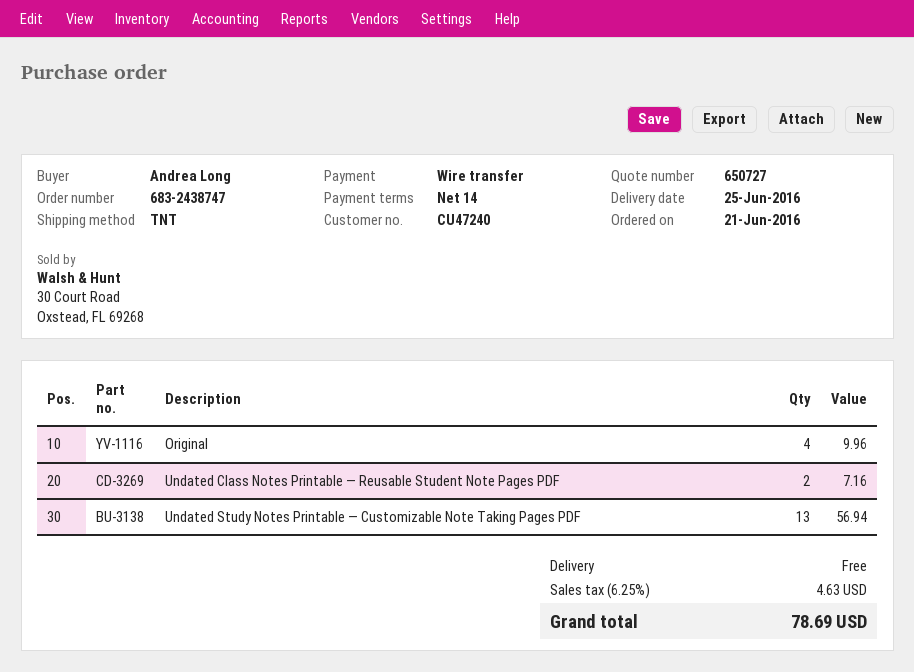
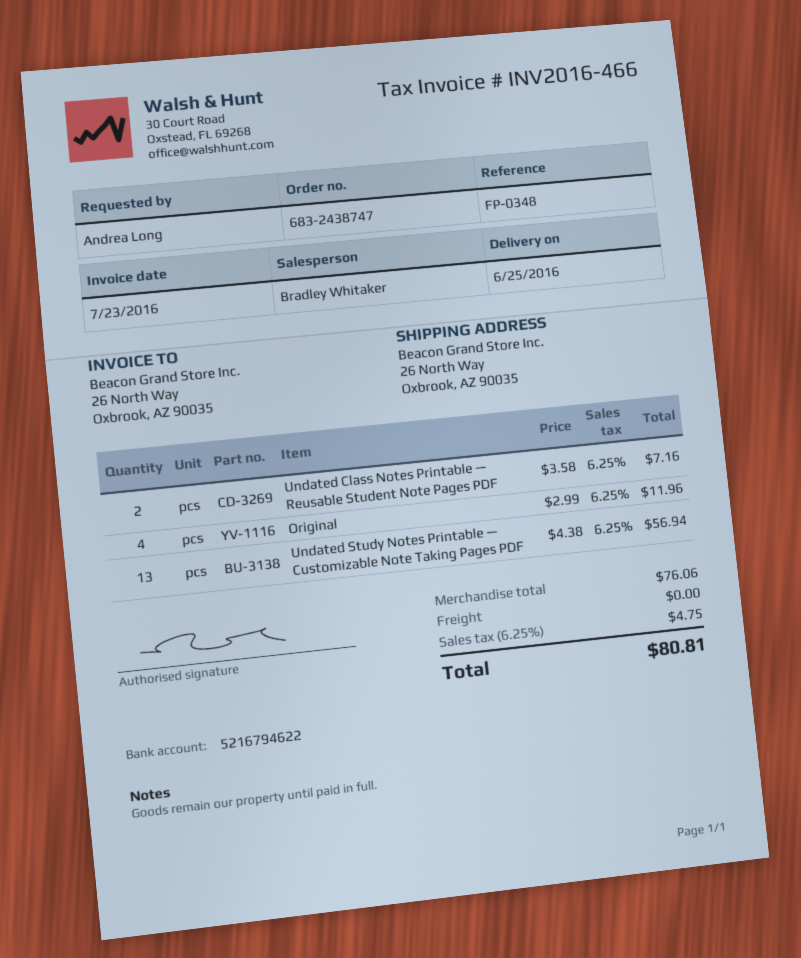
Original: 4 for 9.96 -> 4 for 11.96
tax: 6.25% = 4.63 -> 6.25% = 4.75
total: 78.69 -> 80.81

